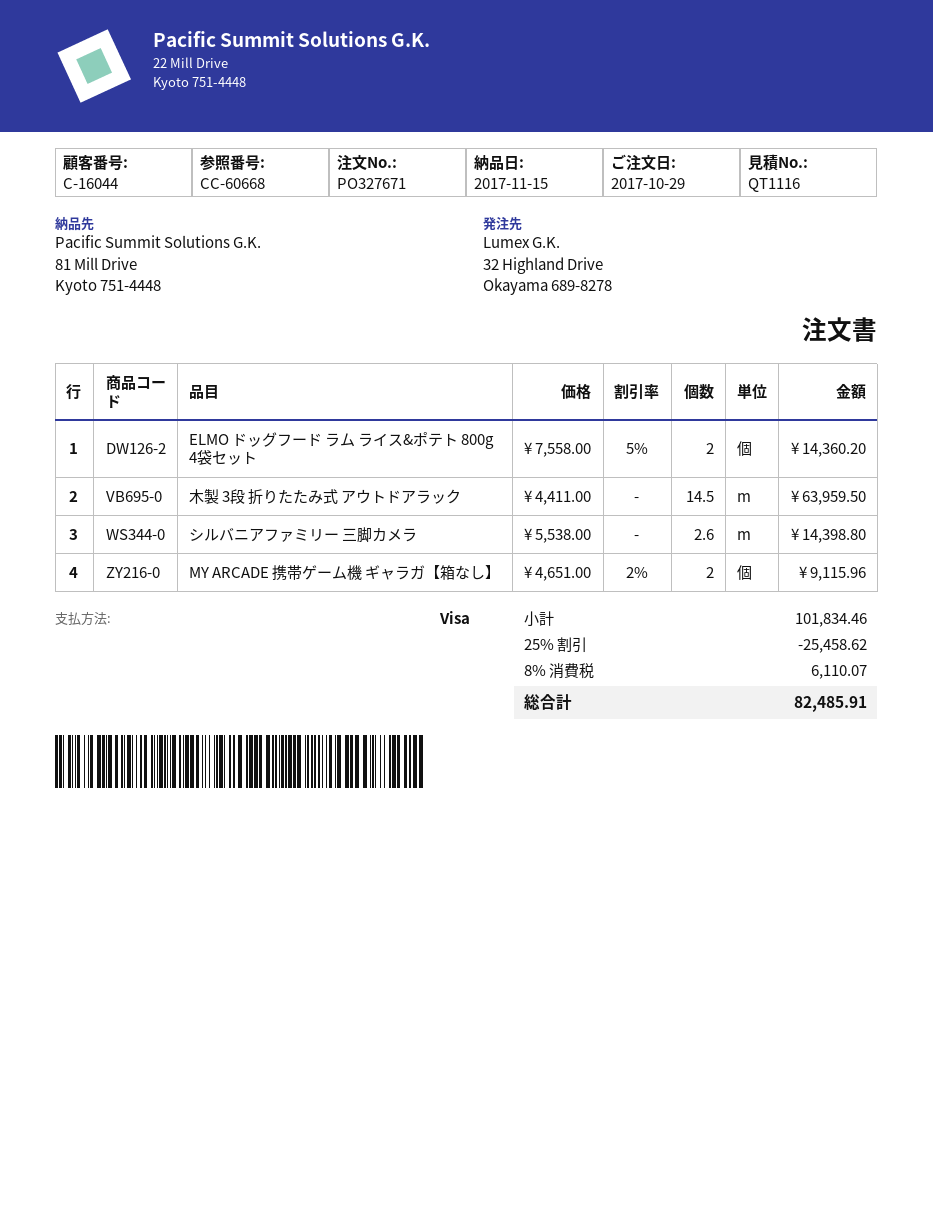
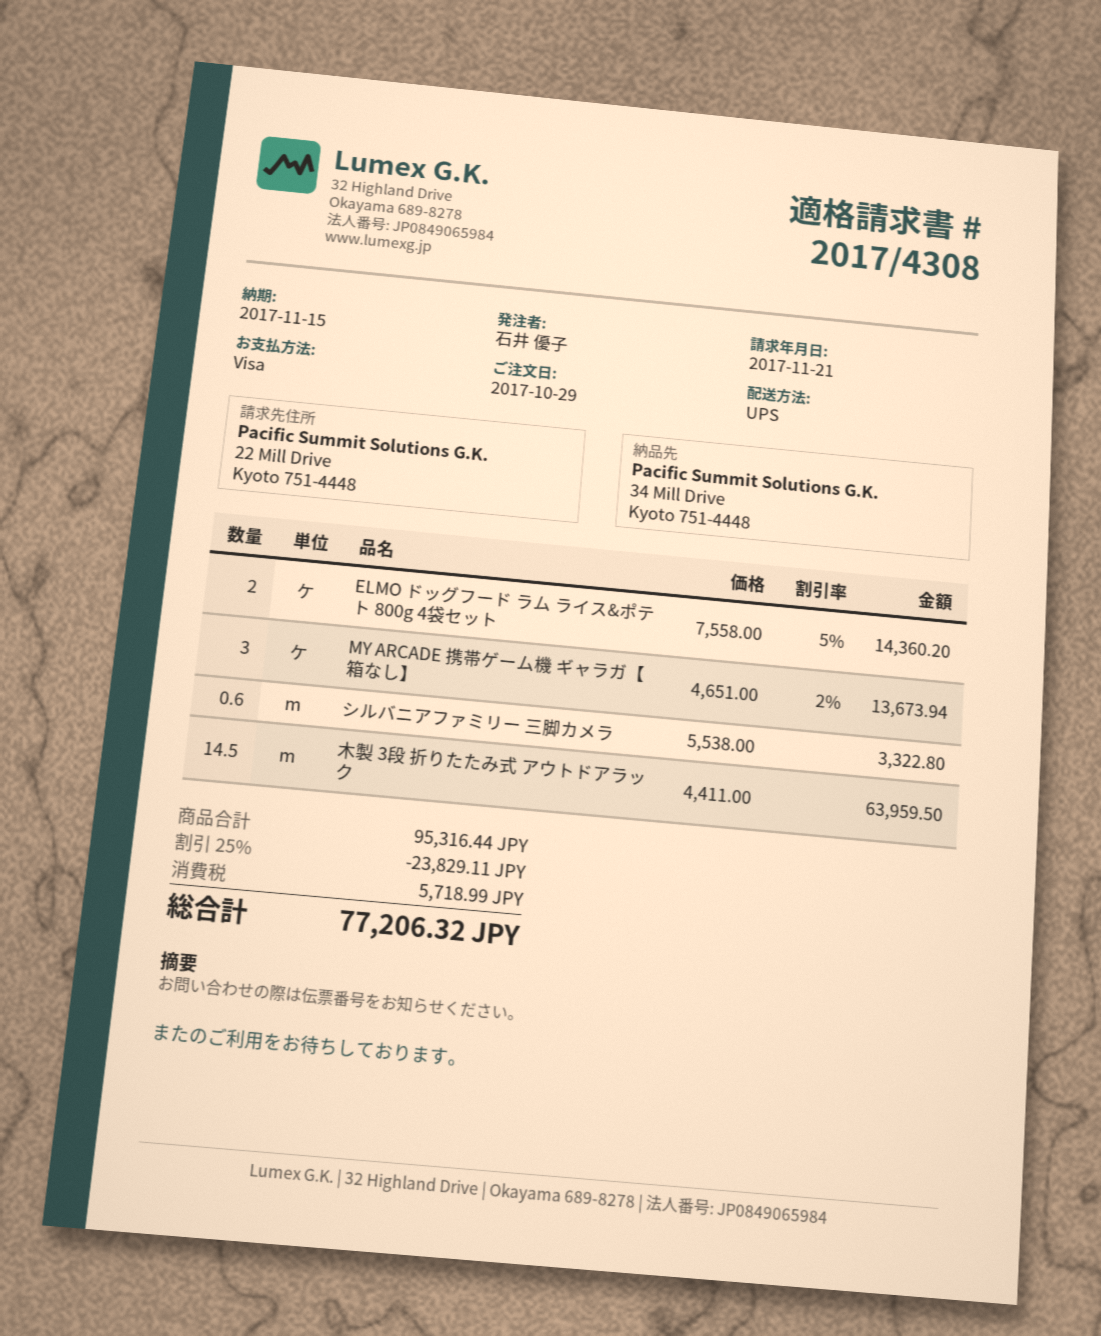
ship to: 81 Mill Drive, Kyoto 751-4448 -> 34 Mill Drive, Kyoto 751-4448
シルバニアファミリー 三脚カメラ: 2.6 x 5538.00 = 14398.80 -> 0.6 x 5538.00 = 3322.80
MY ARCADE 携帯ゲーム機 ギャラガ【箱なし】: 2 x 4651.00 - 2% = 9115.96 -> 3 x 4651.00 - 2% = 13673.94
subtotal: 101834.46 -> 95316.44
discount: 25% = 25458.62 -> 25% = 23829.11
tax: 6110.07 -> 5718.99
total: 82485.91 -> 77206.32

